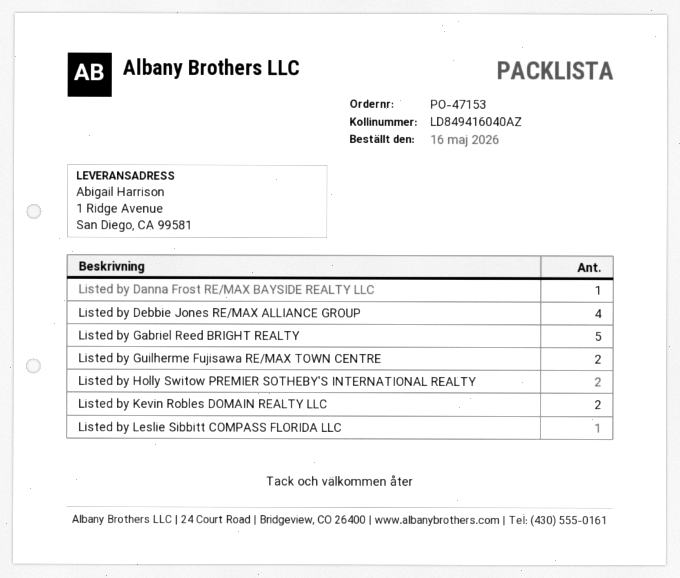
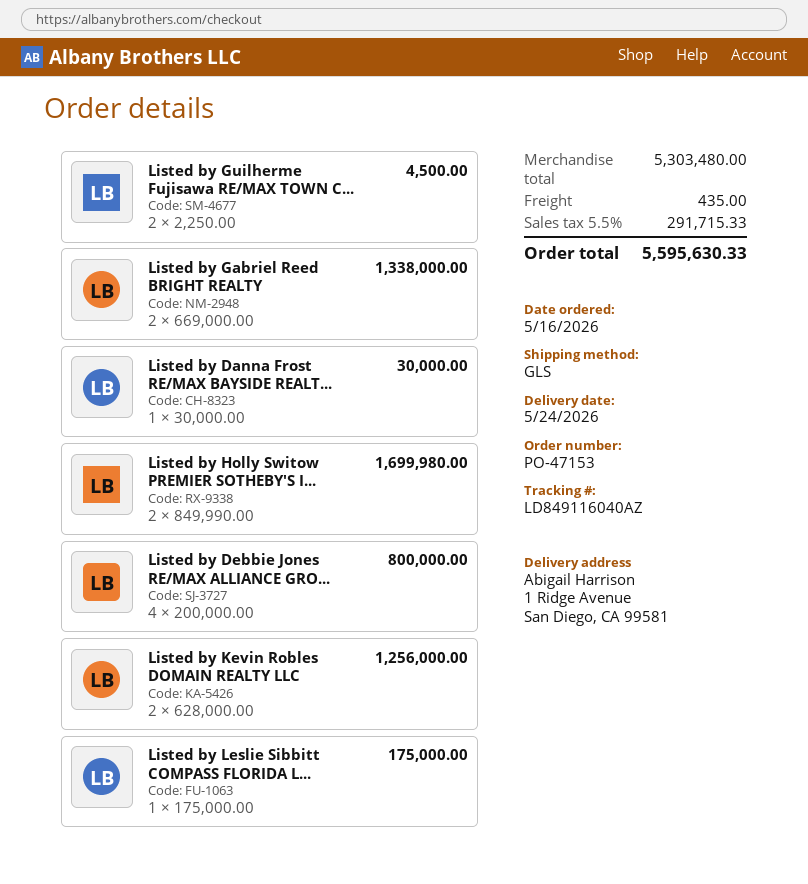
tracking number: LD849416040AZ -> LD849116040AZ
Listed by Gabriel Reed BRIGHT REALTY: 5 -> 2

